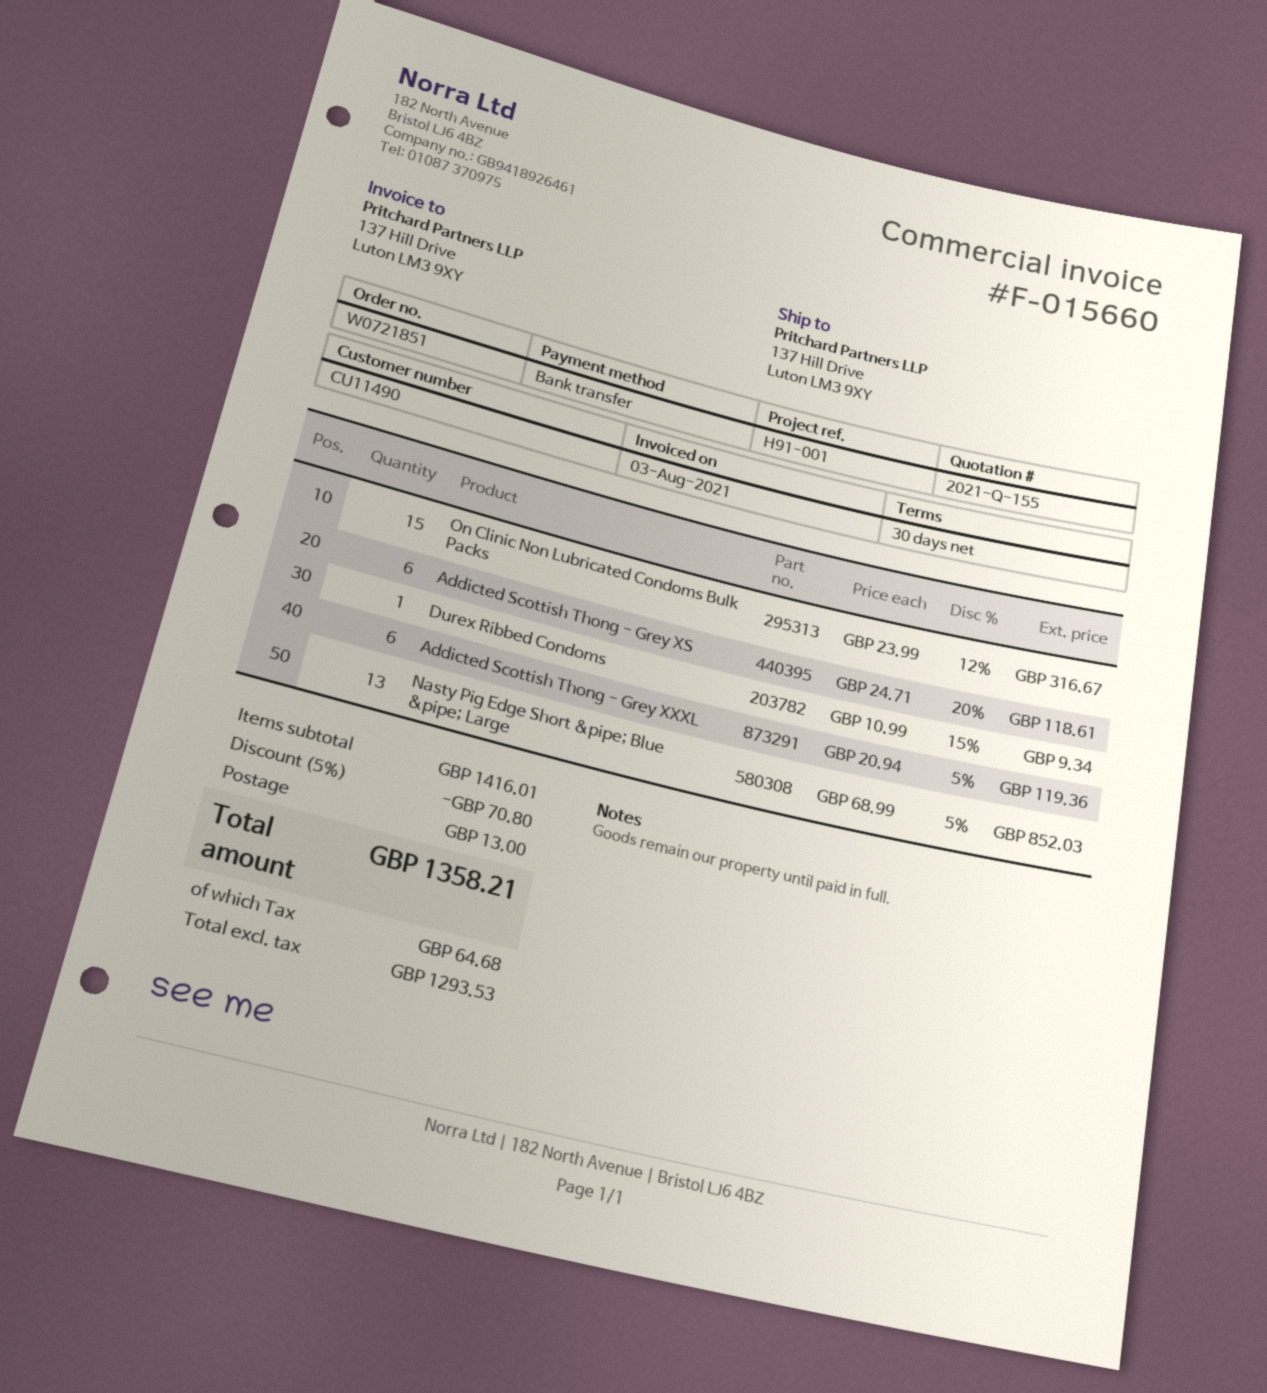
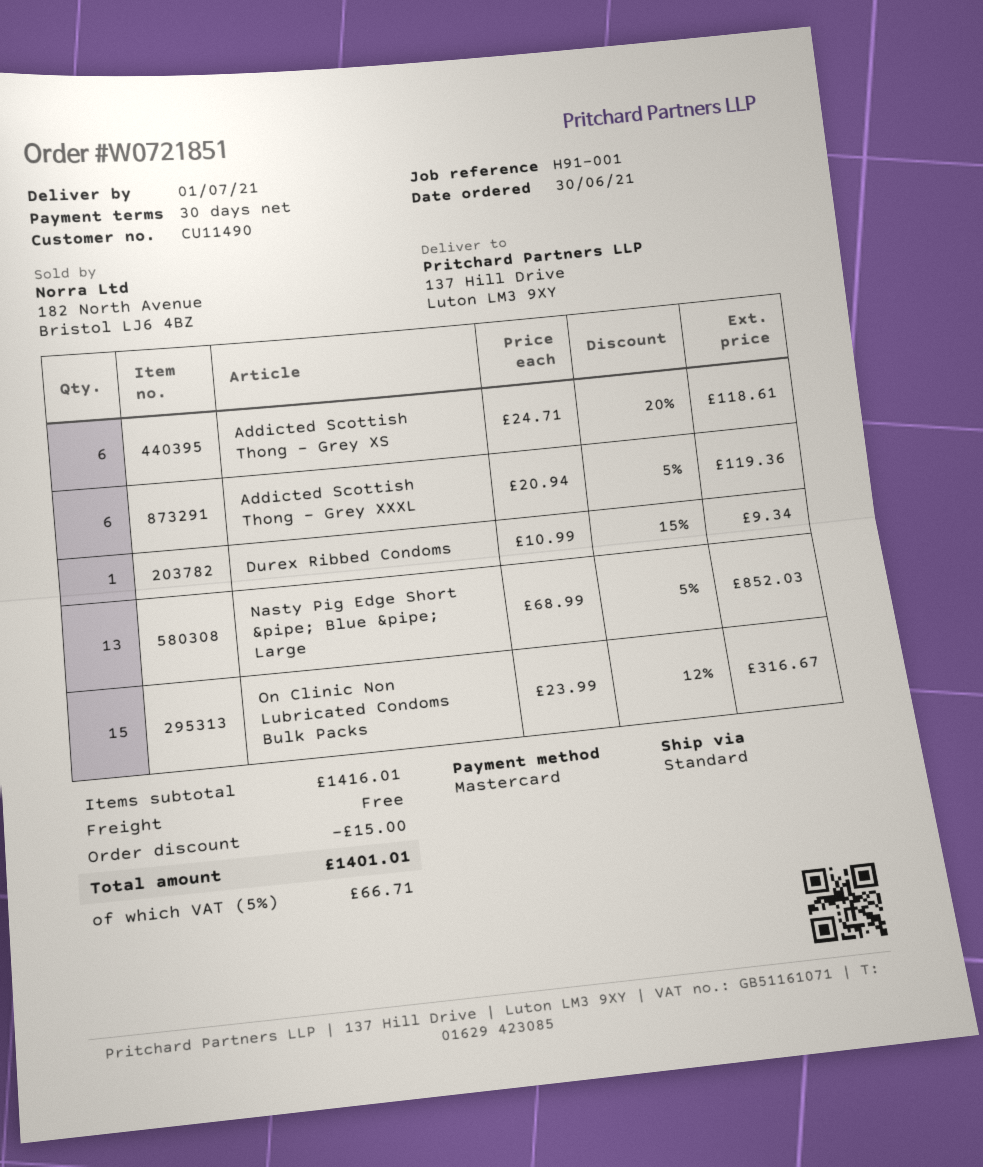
payment method: bank transfer -> Mastercard
discount: 70.80 -> 15.00
shipping: 13.00 -> 0.00
tax: 64.68 -> 66.71
total: 1358.21 -> 1401.01

